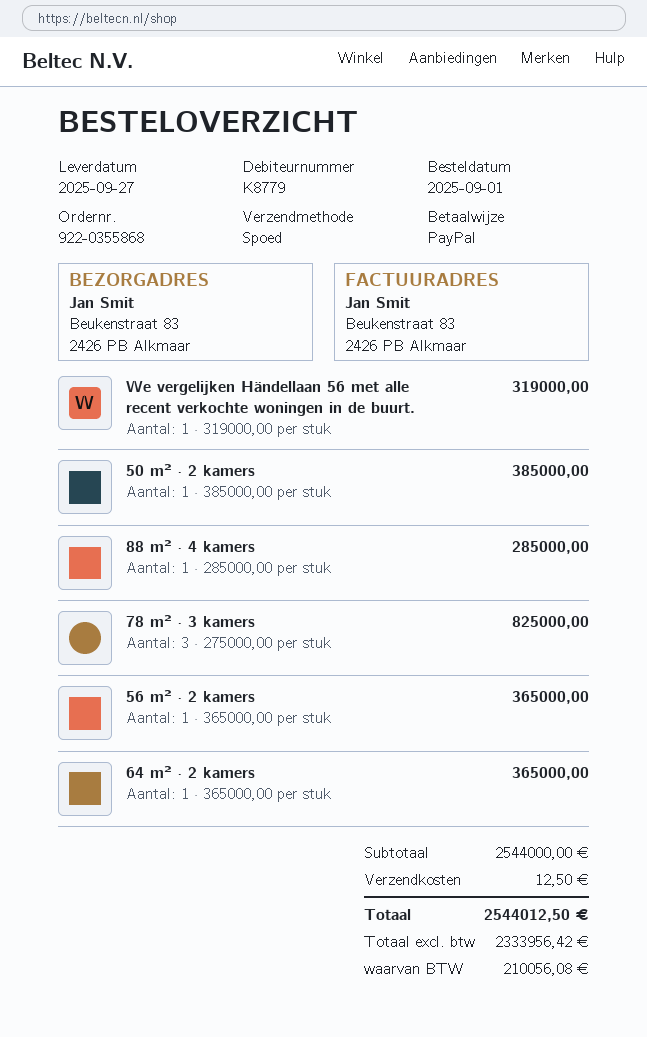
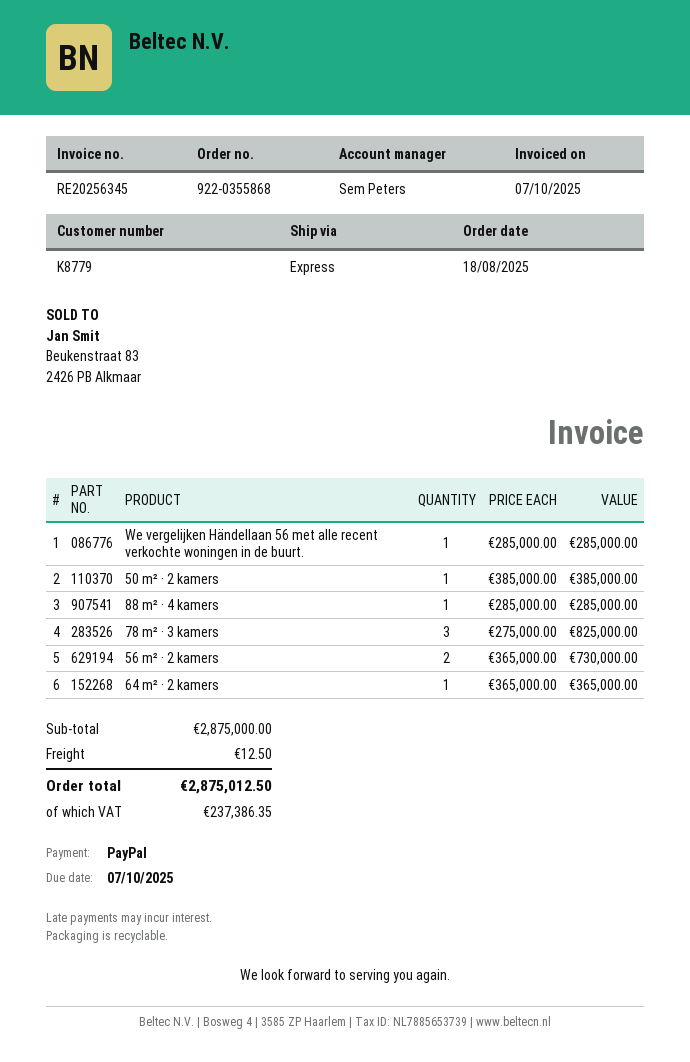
order date: 2025-09-01 -> 2025-08-18
We vergelijken Händellaan 56 met alle recent verkochte woningen in de buurt.: 1 x 319000.00 = 319000.00 -> 1 x 285000.00 = 285000.00
56 m² · 2 kamers: 1 x 365000.00 = 365000.00 -> 2 x 365000.00 = 730000.00
subtotal: 2544000.00 -> 2875000.00
tax: 210056.08 -> 237386.35
total: 2544012.50 -> 2875012.50

